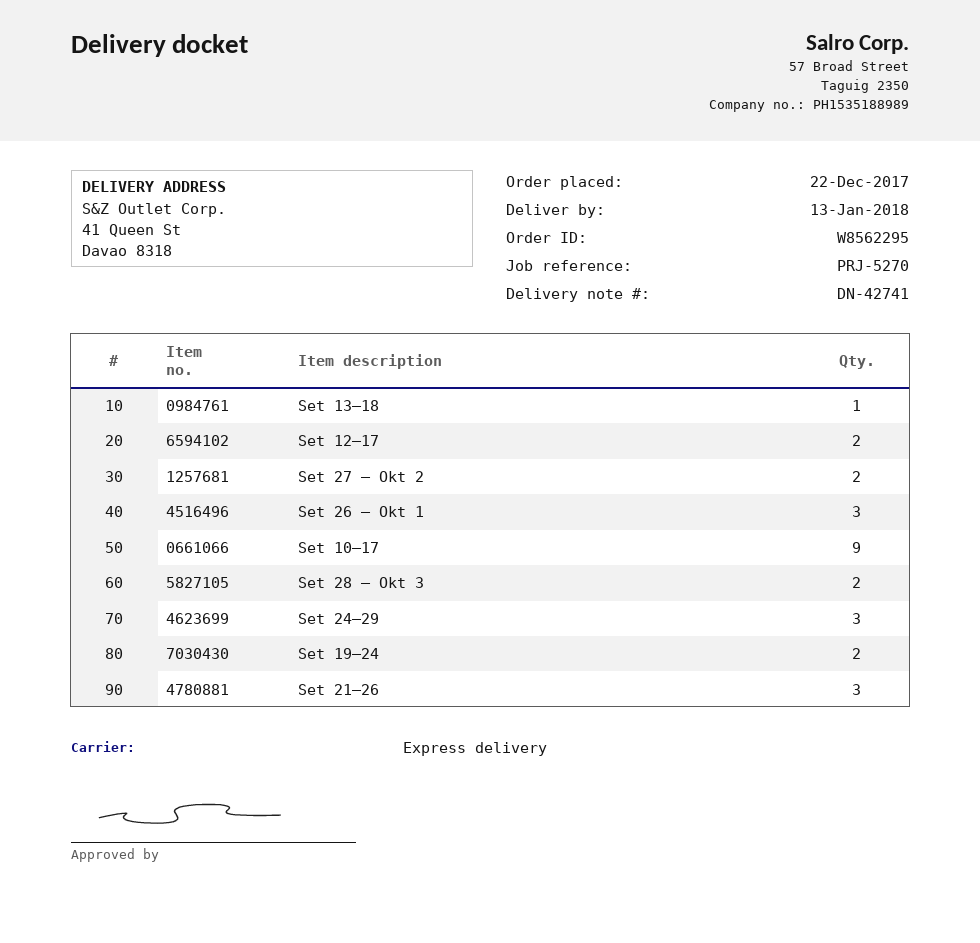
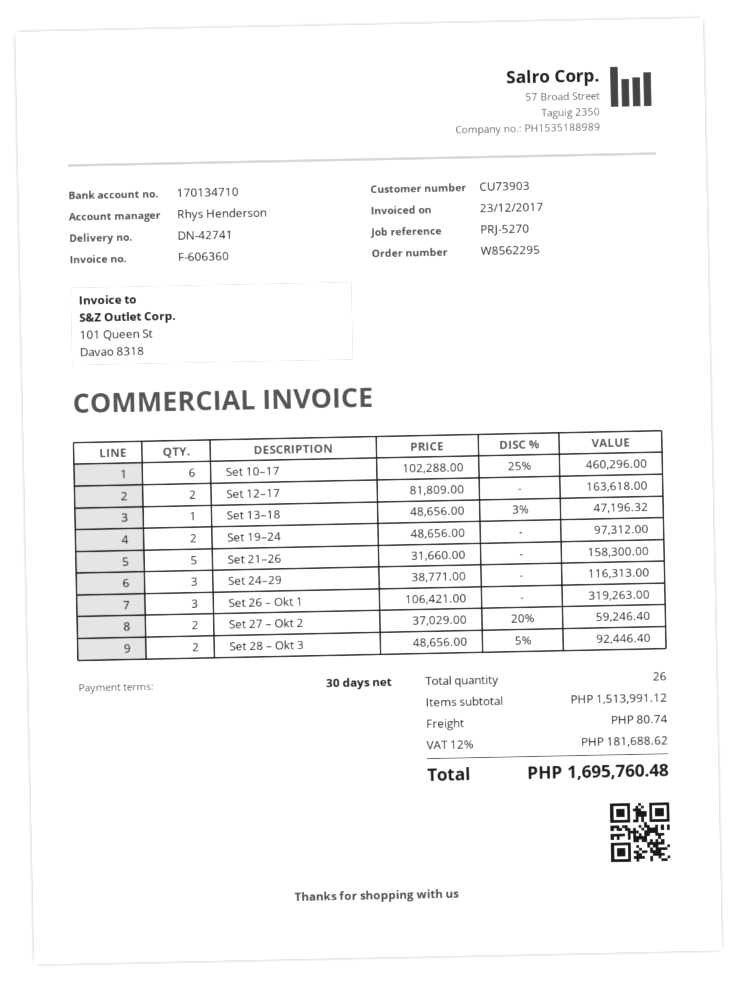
Set 10–17: 9 -> 6
Set 21–26: 3 -> 5

